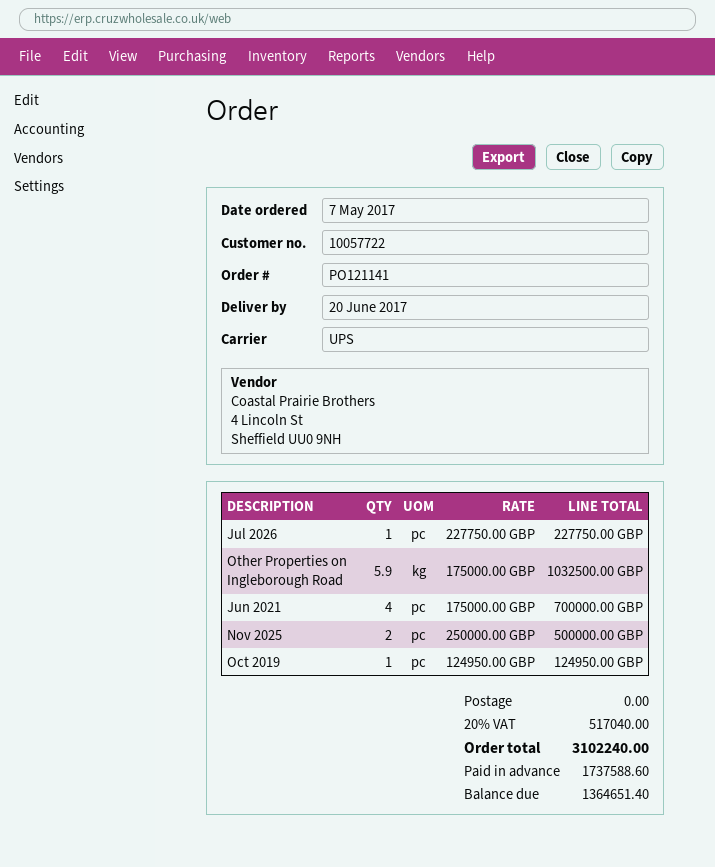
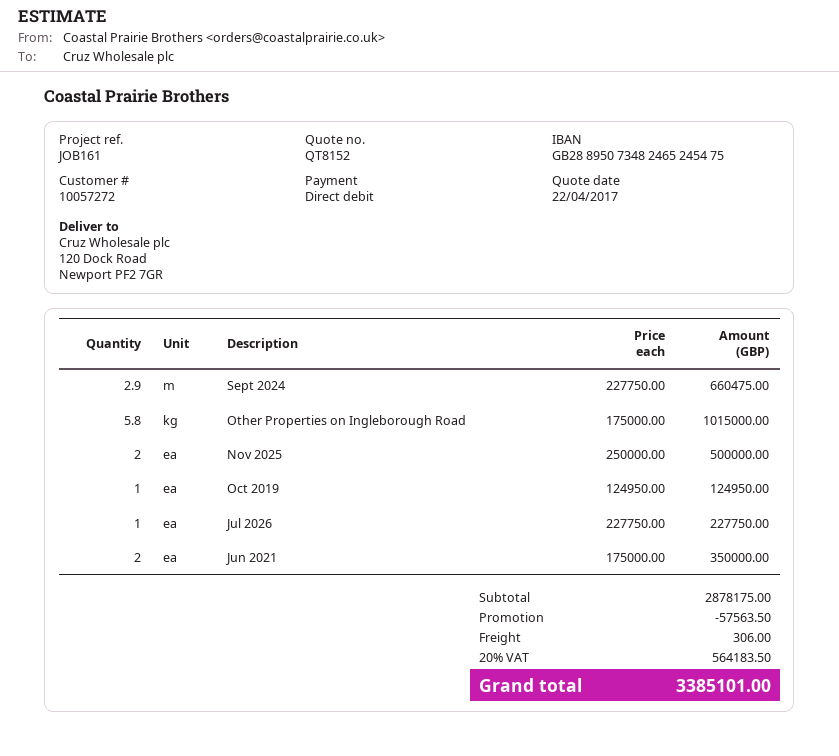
customer number: 10057722 -> 10057272
Other Properties on Ingleborough Road: 5.9 x 175000.00 = 1032500.00 -> 5.8 x 175000.00 = 1015000.00
Jun 2021: 4 x 175000.00 = 700000.00 -> 2 x 175000.00 = 350000.00
Sept 2024: none -> 2.9 x 227750.00 = 660475.00
discount: none -> 57563.50
shipping: 0.00 -> 306.00
tax: 20% = 517040.00 -> 20% = 564183.50
total: 3102240.00 -> 3385101.00

